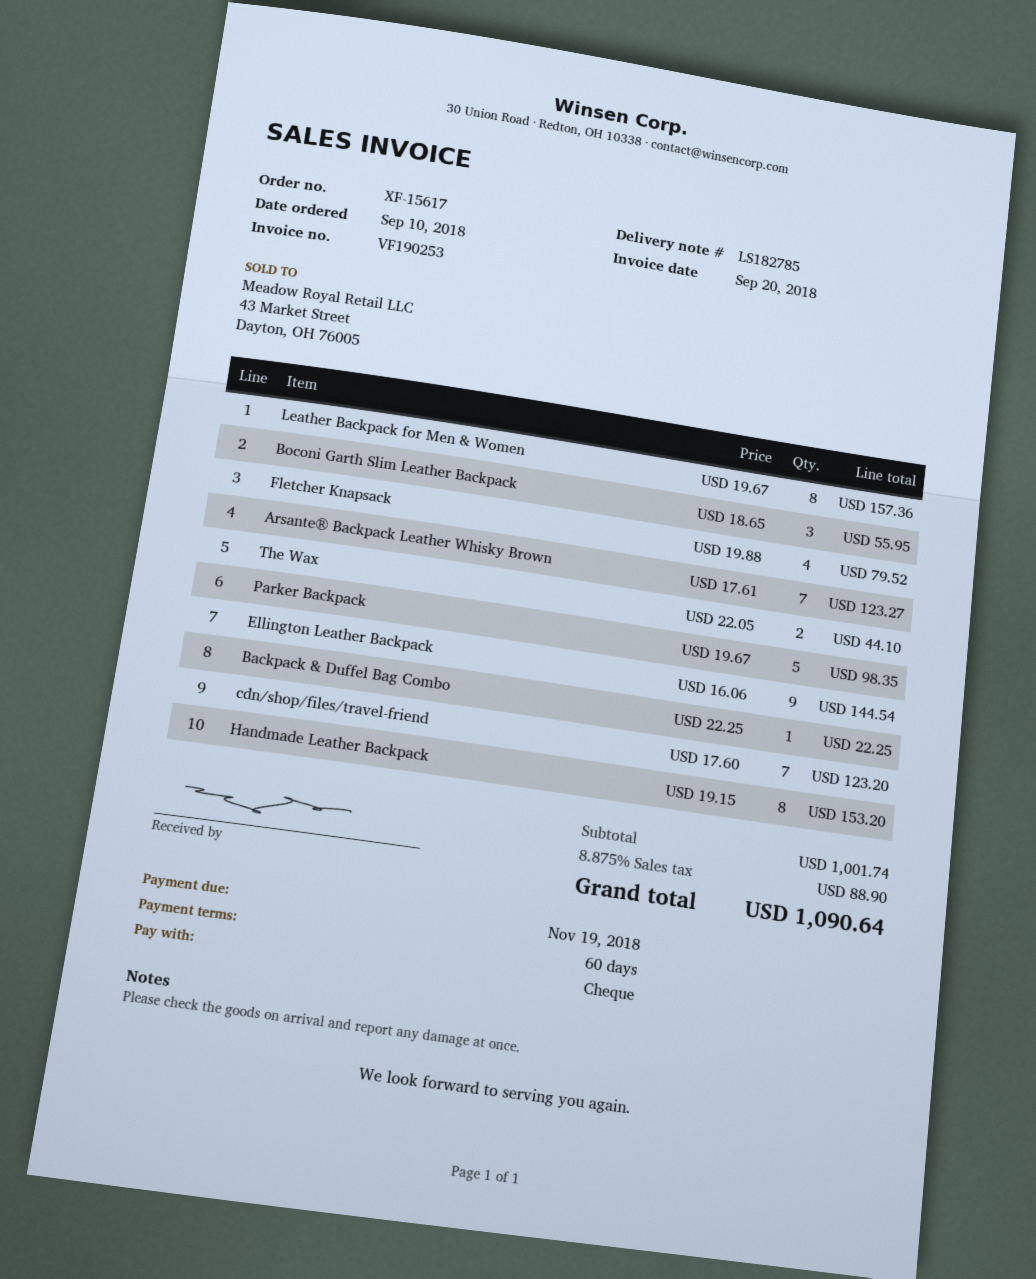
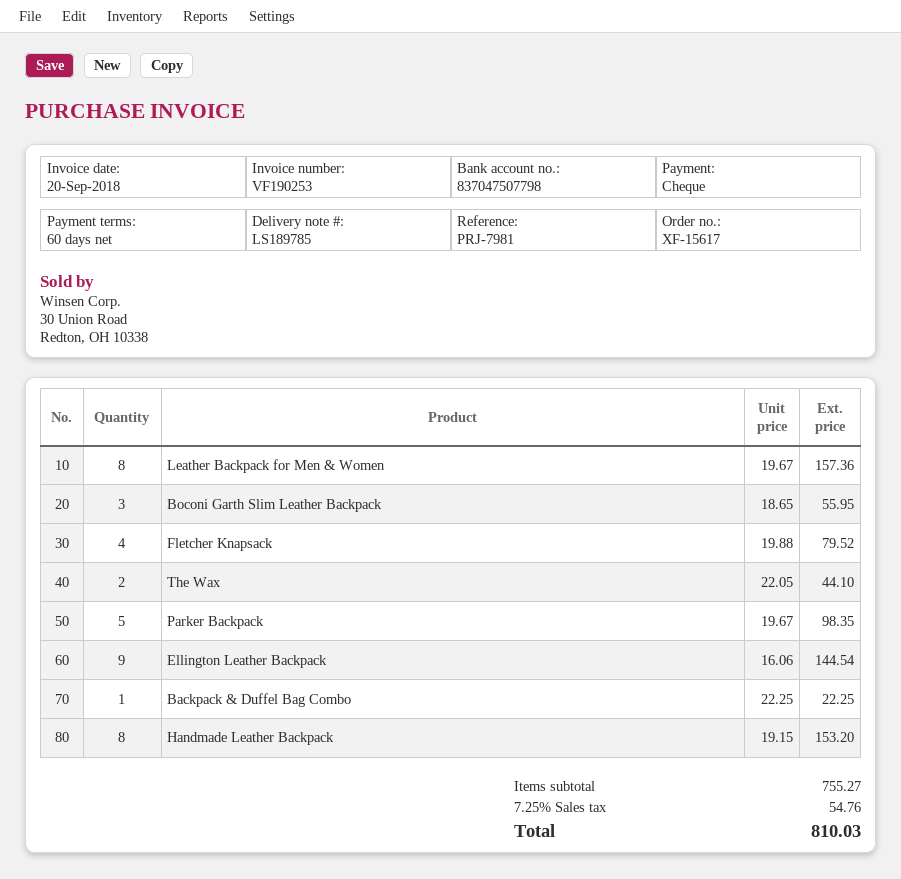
delivery note number: LS182785 -> LS189785
Arsante® Backpack Leather Whisky Brown: 7 x 17.61 = 123.27 -> none
cdn/shop/files/travel-friend: 7 x 17.60 = 123.20 -> none
subtotal: 1001.74 -> 755.27
tax: 8.875% = 88.90 -> 7.25% = 54.76
total: 1090.64 -> 810.03

